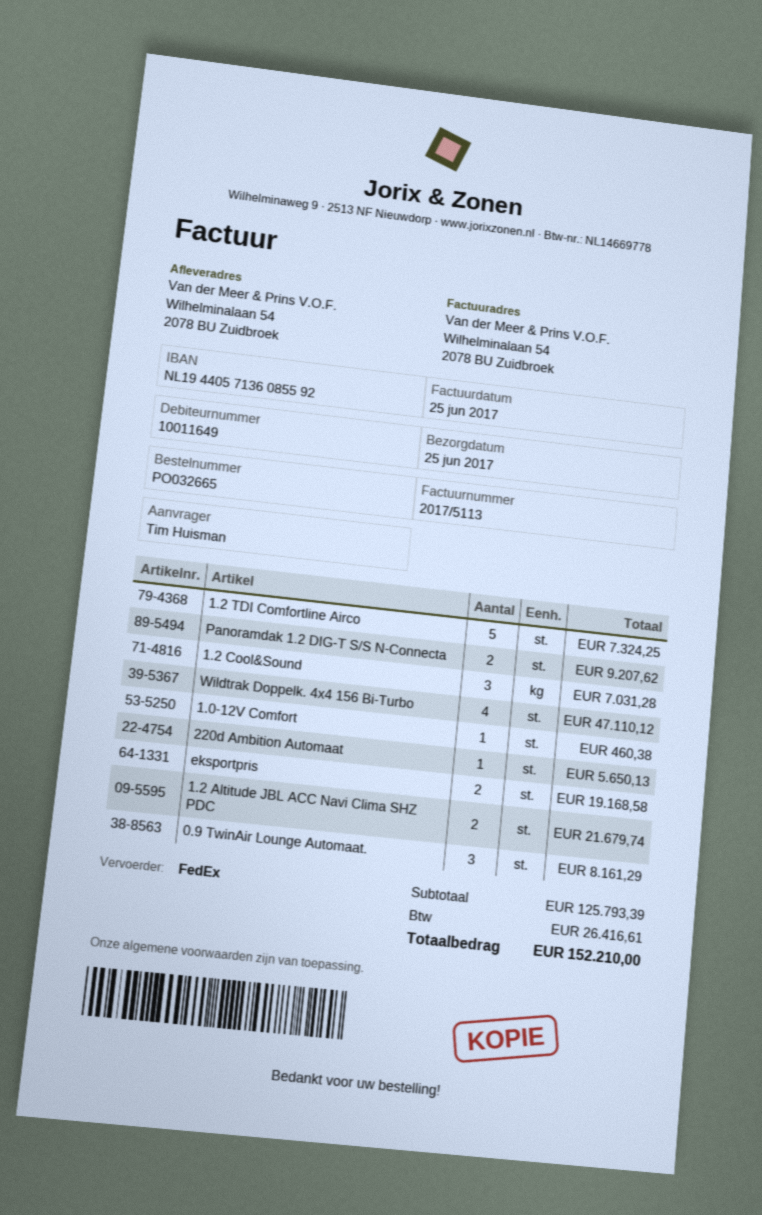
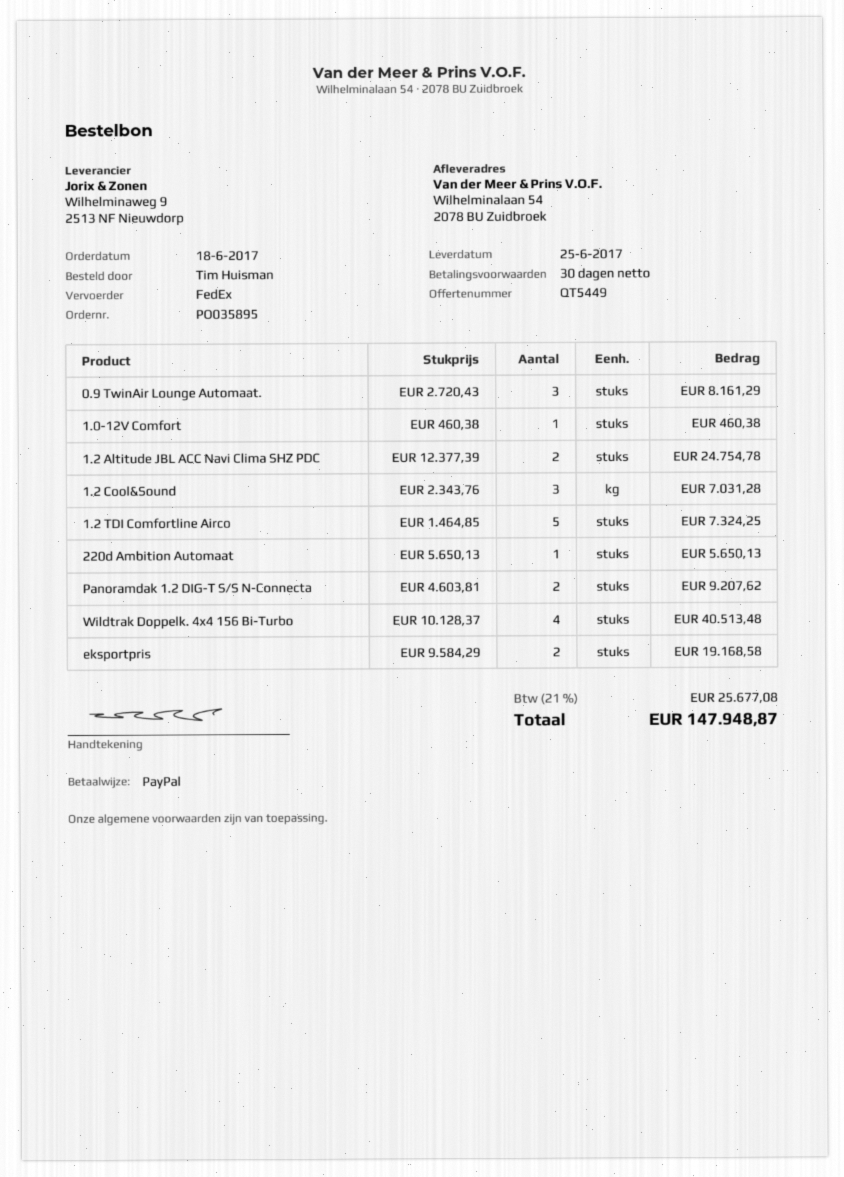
order number: PO032665 -> PO035895
Wildtrak Doppelk. 4x4 156 Bi-Turbo: 4 for 47110.12 -> 4 for 40513.48
1.2 Altitude JBL ACC Navi Clima SHZ PDC: 2 for 21679.74 -> 2 for 24754.78
tax: 26416.61 -> 25677.08
total: 152210.00 -> 147948.87

